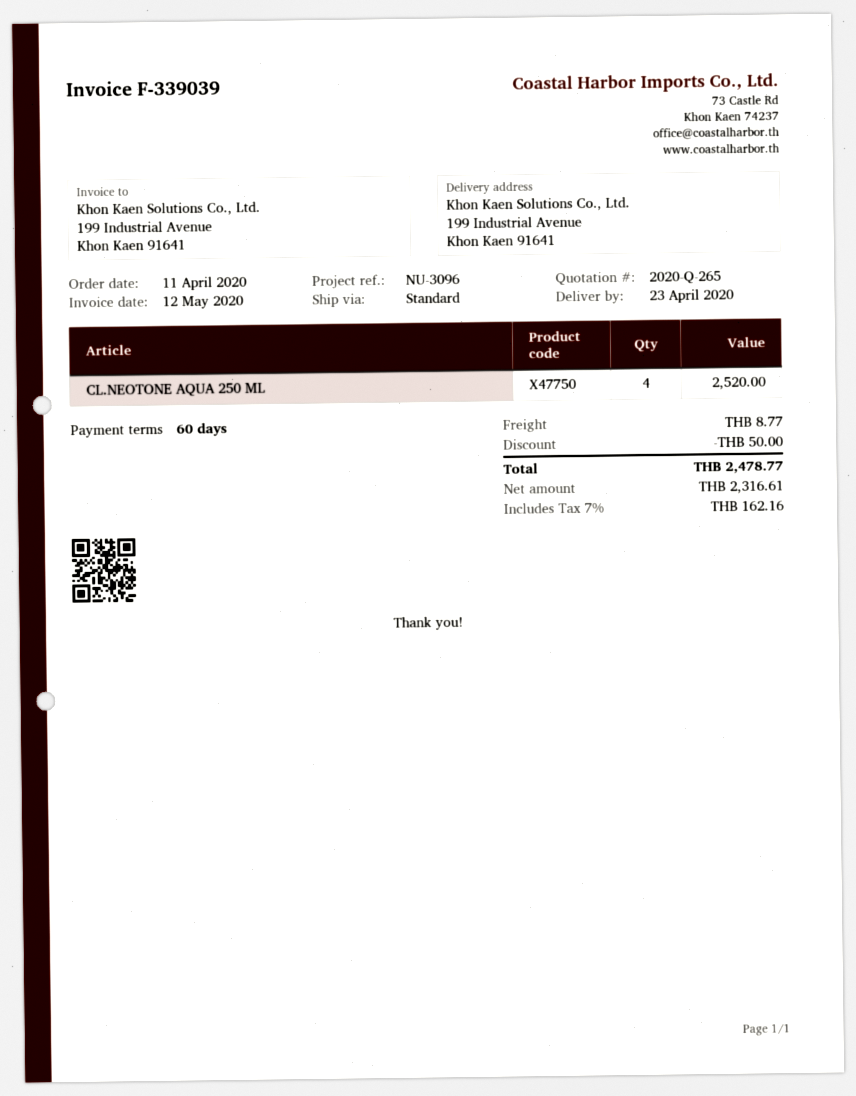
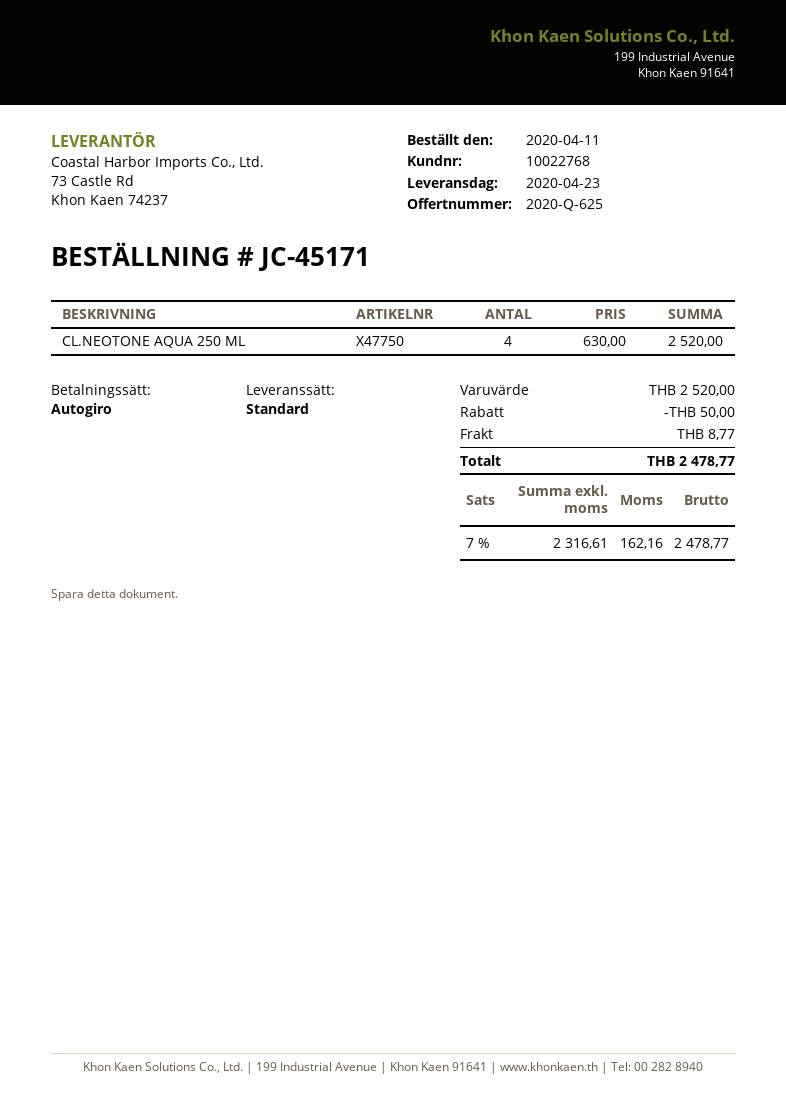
quote number: 2020-Q-265 -> 2020-Q-625

